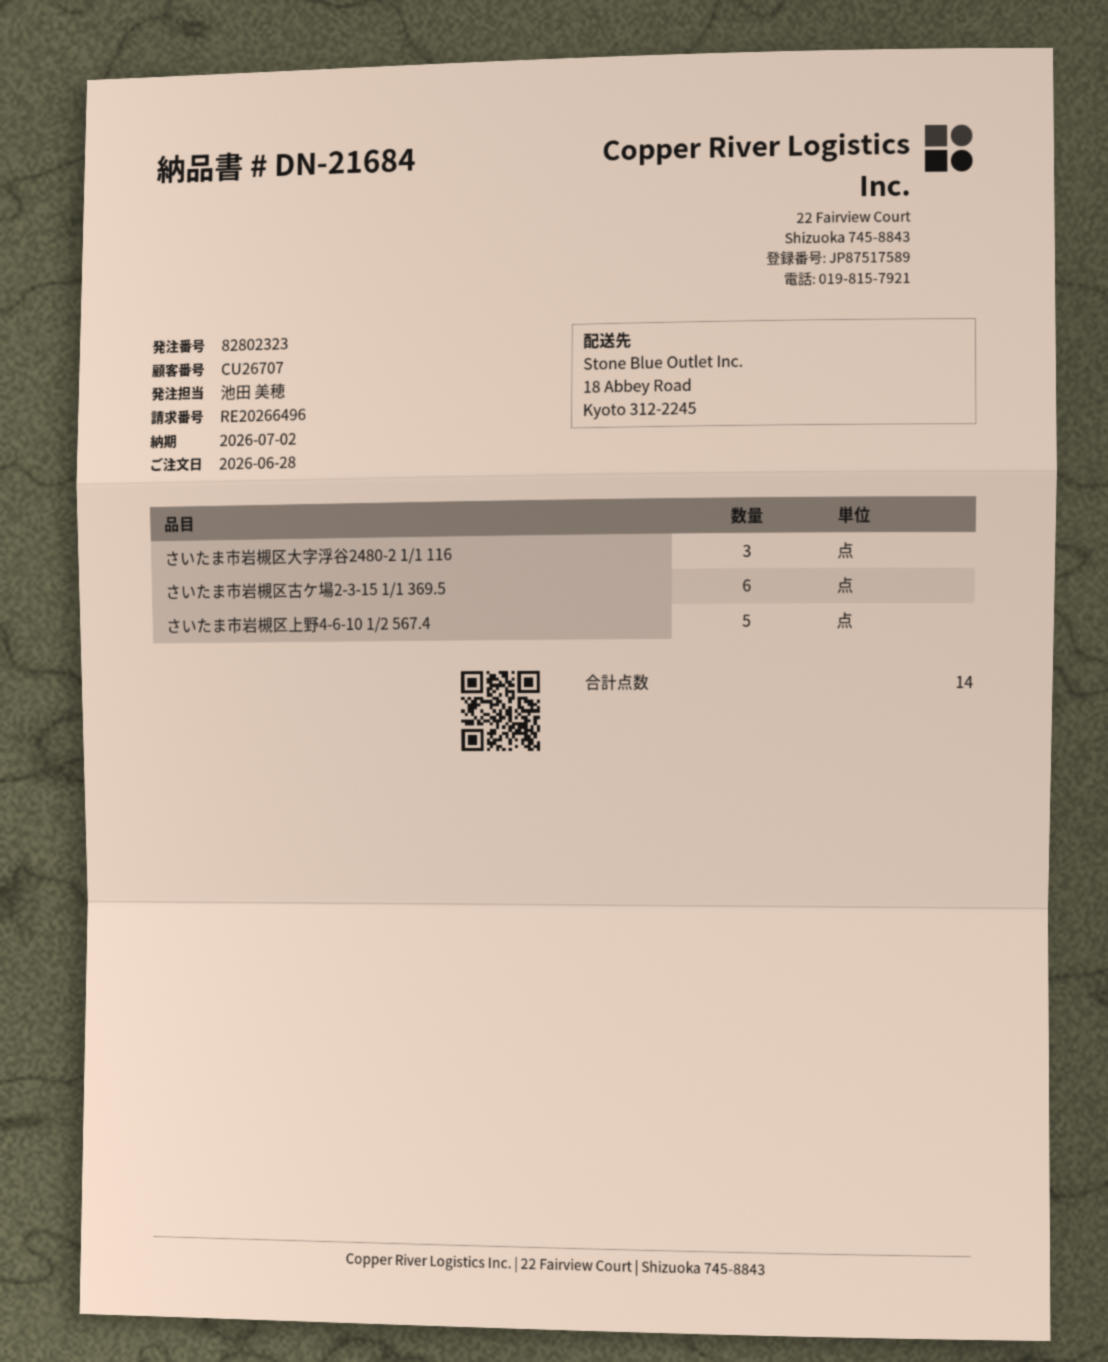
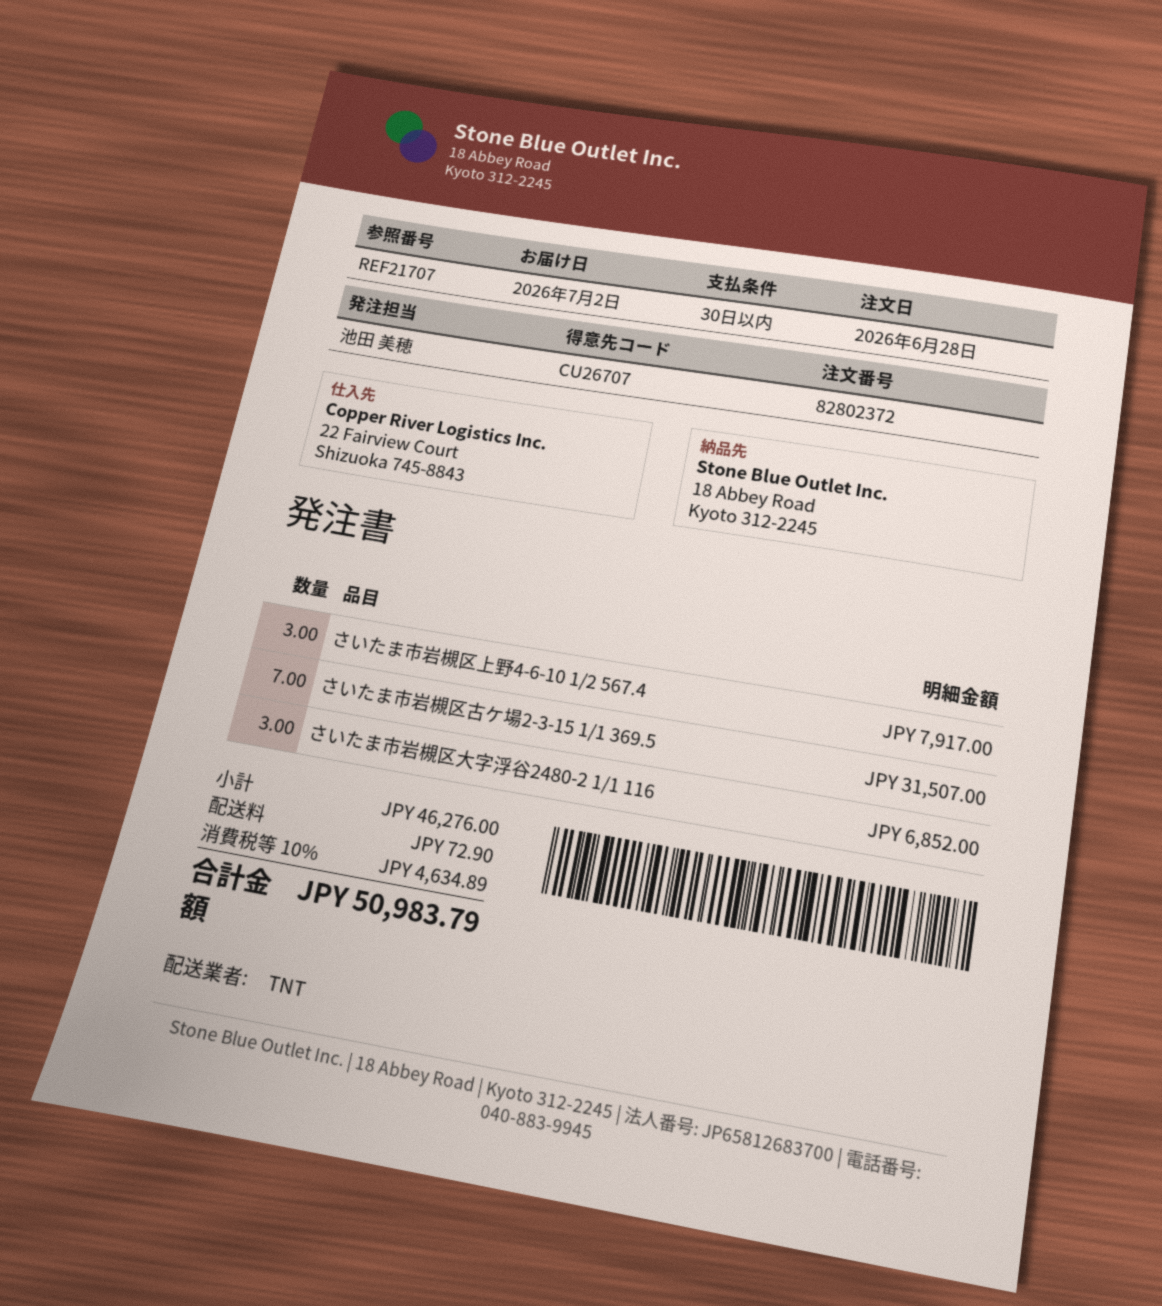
order number: 82802323 -> 82802372
さいたま市岩槻区古ケ場2-3-15 1/1 369.5: 6 -> 7
さいたま市岩槻区上野4-6-10 1/2 567.4: 5 -> 3

